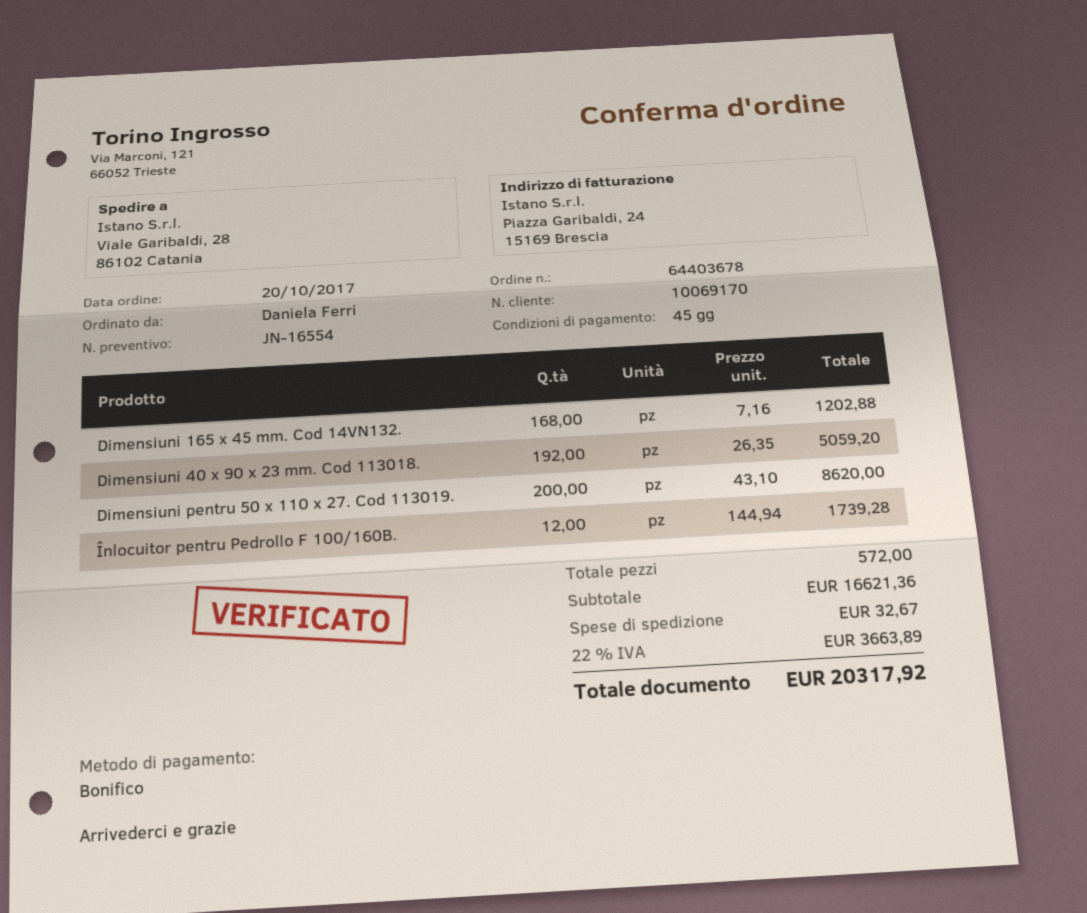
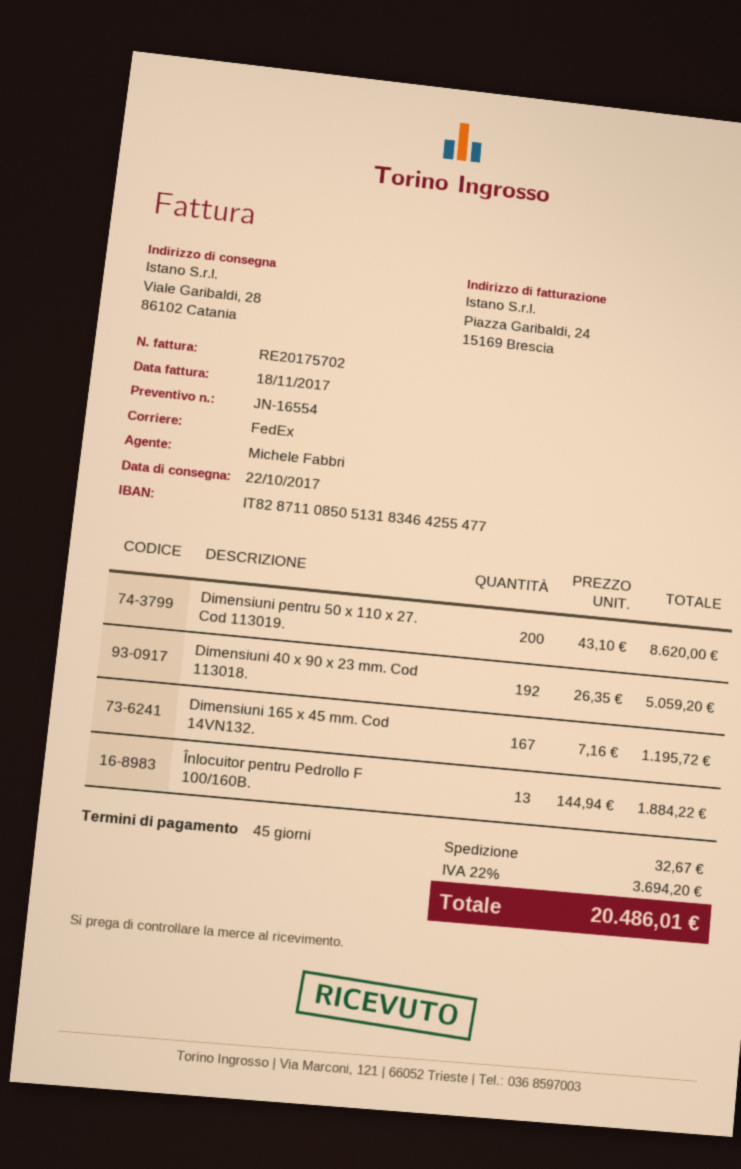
Dimensiuni 165 x 45 mm. Cod 14VN132.: 168 x 7.16 = 1202.88 -> 167 x 7.16 = 1195.72
Înlocuitor pentru Pedrollo F 100/160B.: 12 x 144.94 = 1739.28 -> 13 x 144.94 = 1884.22
tax: 22% = 3663.89 -> 22% = 3694.20
total: 20317.92 -> 20486.01

